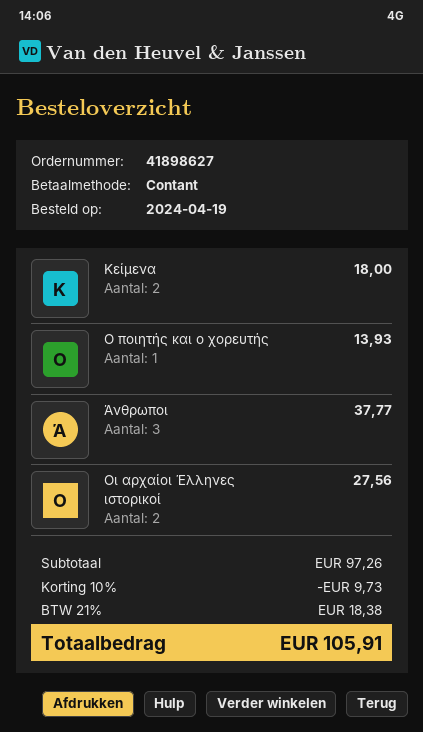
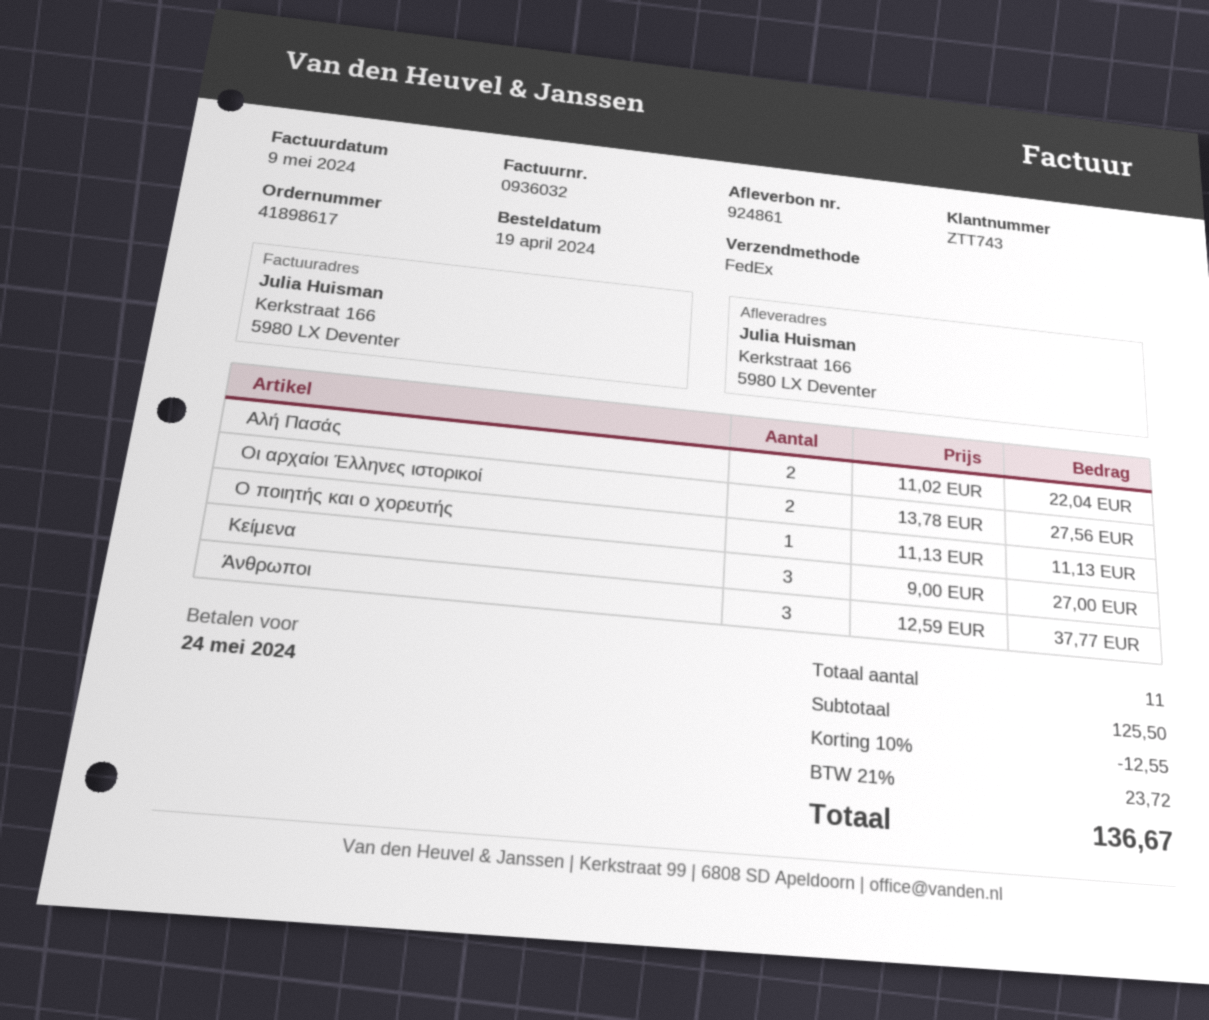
order number: 41898627 -> 41898617
Κείμενα: 2 for 18.00 -> 3 for 27.00
Ο ποιητής και ο χορευτής: 1 for 13.93 -> 1 for 11.13
Αλή Πασάς: none -> 2 for 22.04
subtotal: 97.26 -> 125.50
discount: 10% = 9.73 -> 10% = 12.55
tax: 21% = 18.38 -> 21% = 23.72
total: 105.91 -> 136.67

